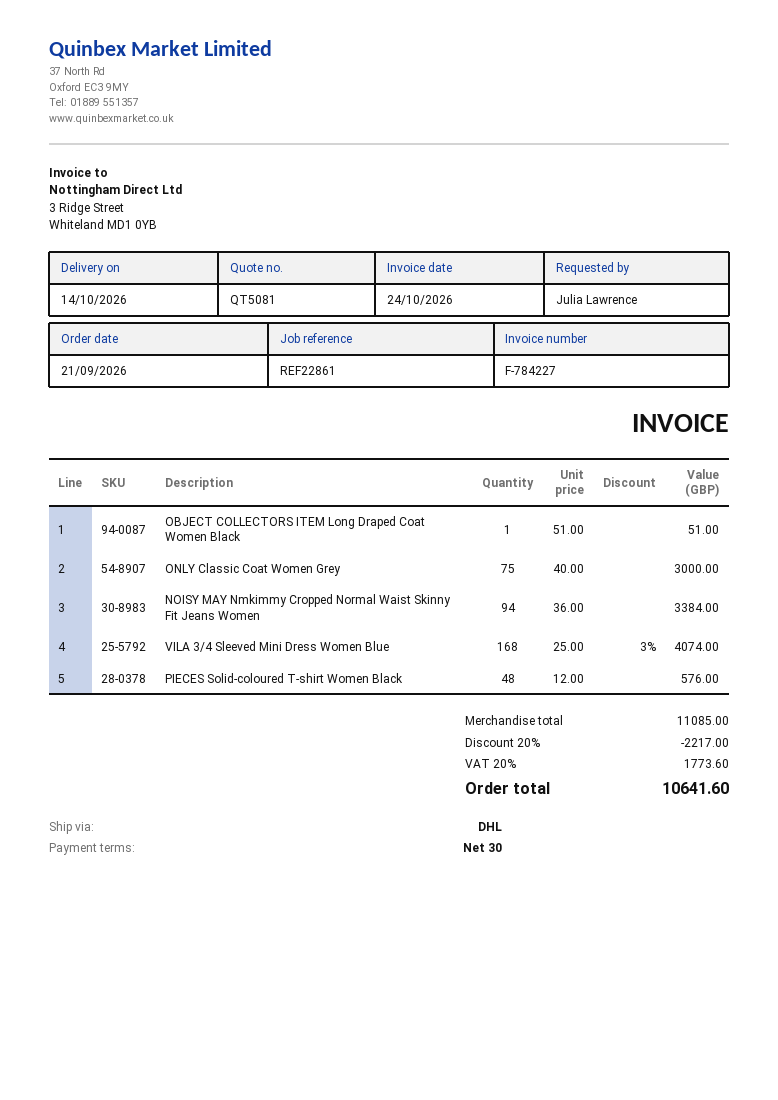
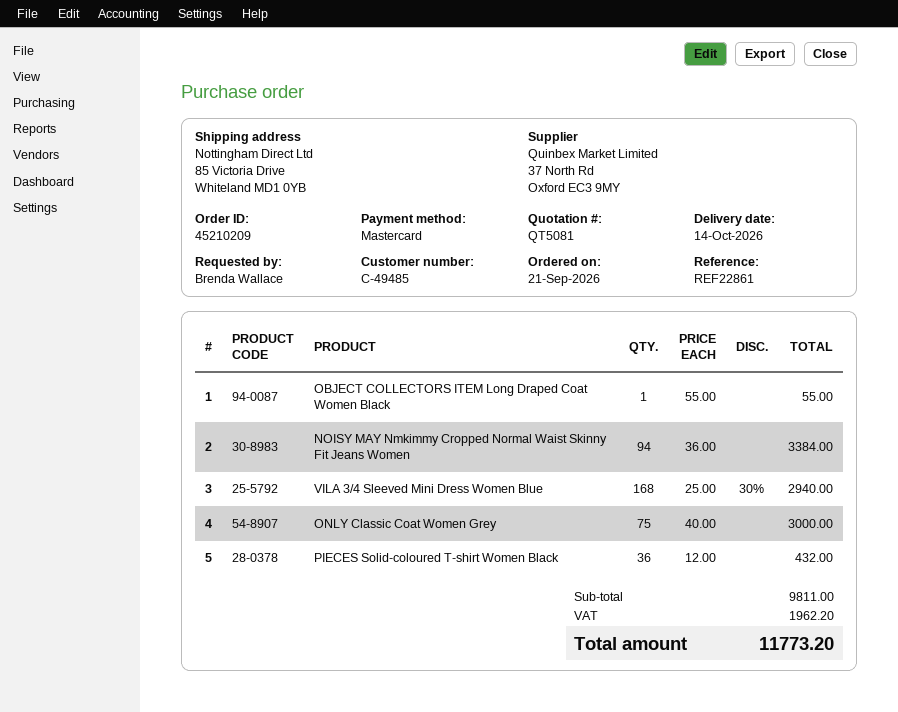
ordered by: Julia Lawrence -> Brenda Wallace
OBJECT COLLECTORS ITEM Long Draped Coat Women Black: 1 x 51.00 = 51.00 -> 1 x 55.00 = 55.00
VILA 3/4 Sleeved Mini Dress Women Blue: 168 x 25.00 - 3% = 4074.00 -> 168 x 25.00 - 30% = 2940.00
PIECES Solid-coloured T-shirt Women Black: 48 x 12.00 = 576.00 -> 36 x 12.00 = 432.00
subtotal: 11085.00 -> 9811.00
discount: 20% = 2217.00 -> none
tax: 1773.60 -> 1962.20
total: 10641.60 -> 11773.20

